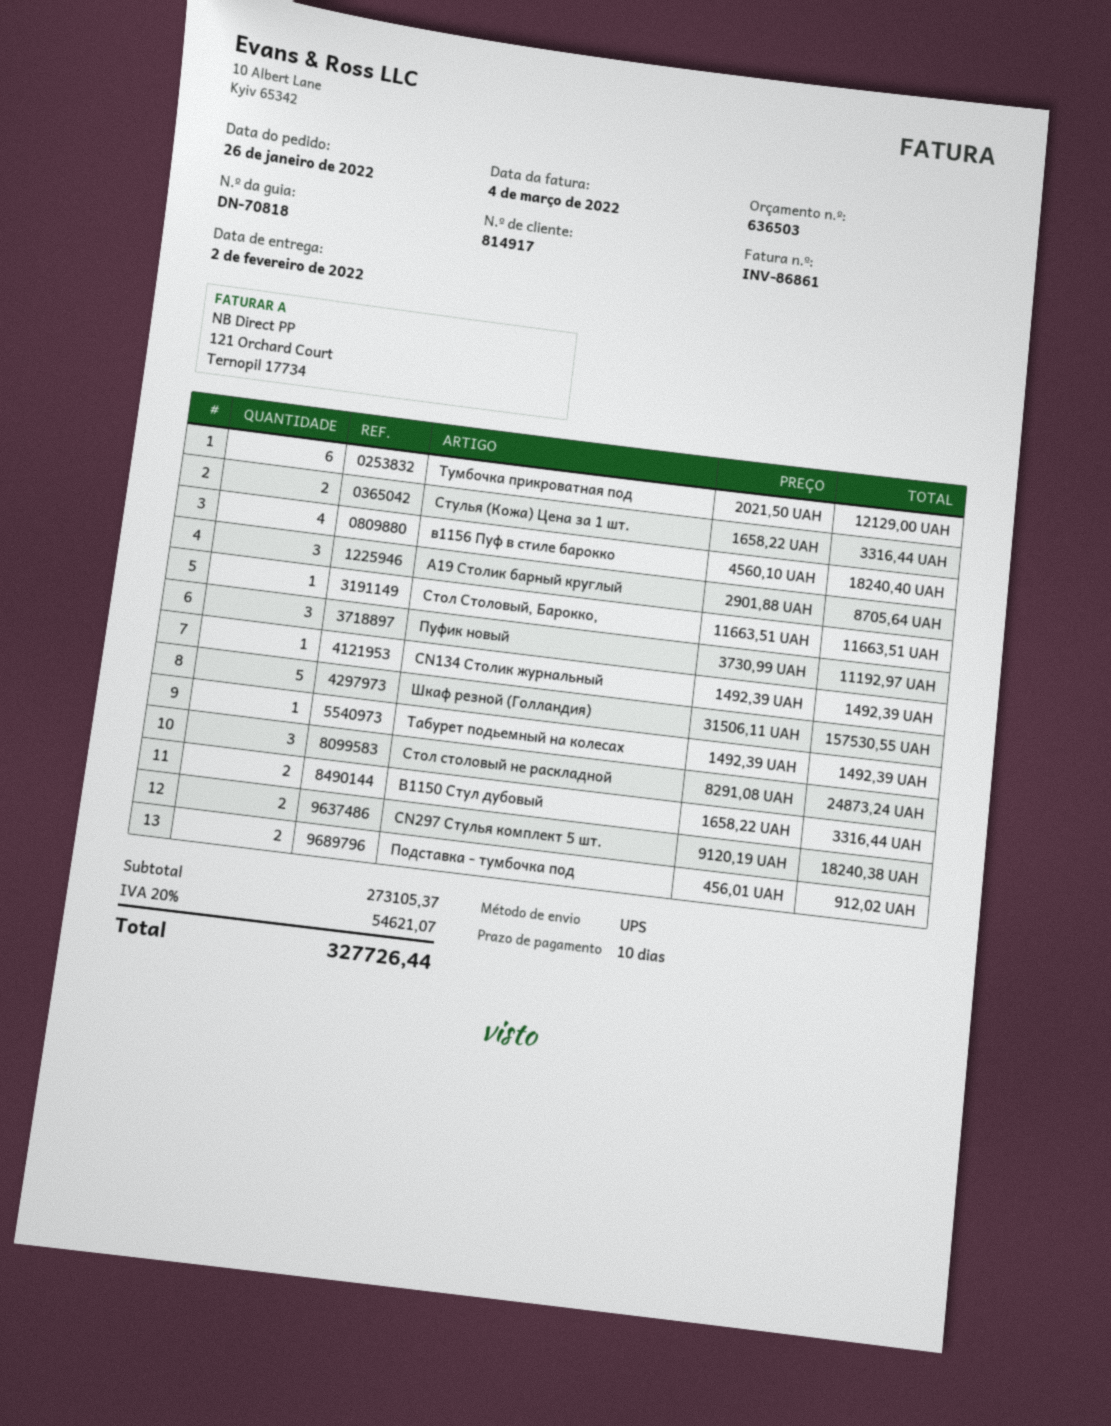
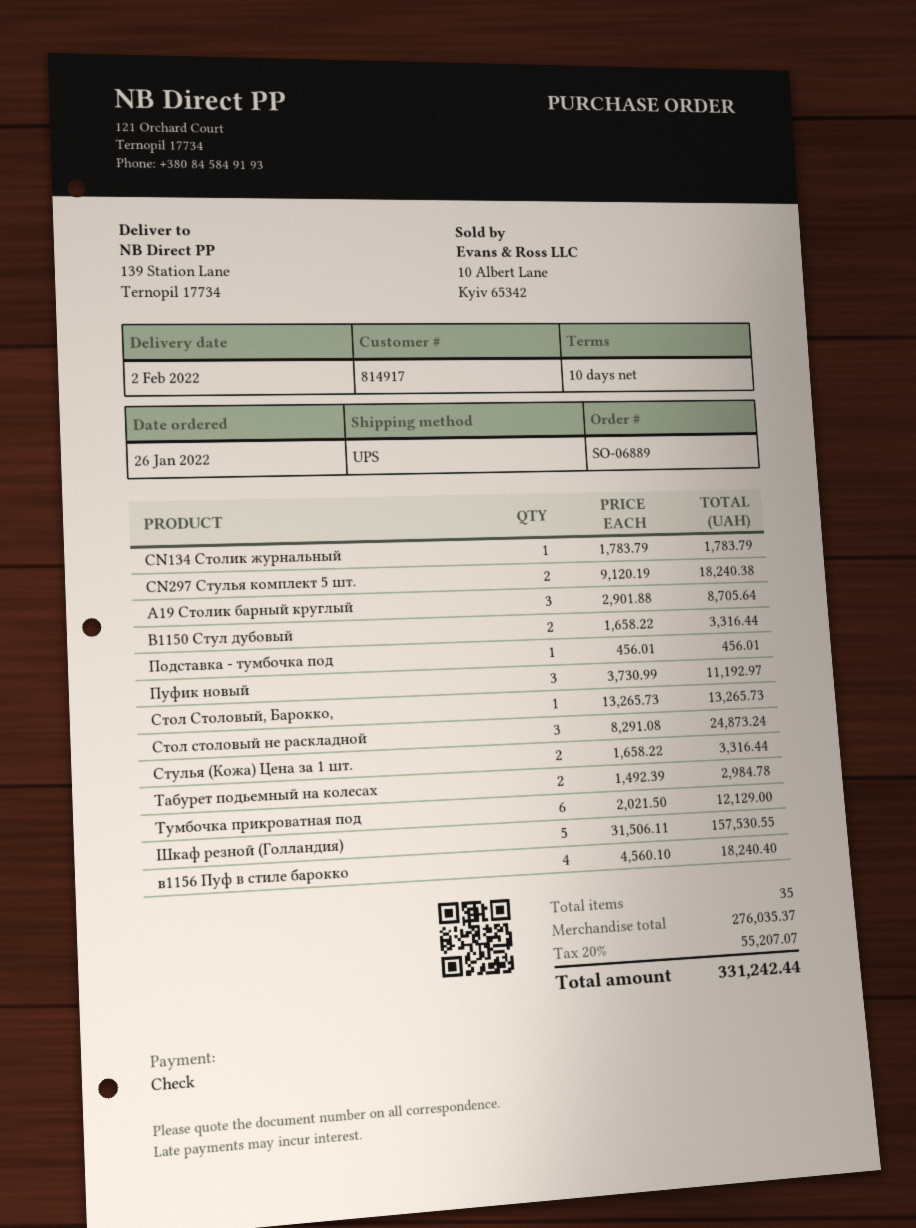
Стол Столовый, Барокко,: 1 x 11663.51 = 11663.51 -> 1 x 13265.73 = 13265.73
CN134 Столик журнальный: 1 x 1492.39 = 1492.39 -> 1 x 1783.79 = 1783.79
Табурет подьемный на колесах: 1 x 1492.39 = 1492.39 -> 2 x 1492.39 = 2984.78
Подставка - тумбочка под: 2 x 456.01 = 912.02 -> 1 x 456.01 = 456.01
subtotal: 273105.37 -> 276035.37
tax: 20% = 54621.07 -> 20% = 55207.07
total: 327726.44 -> 331242.44

